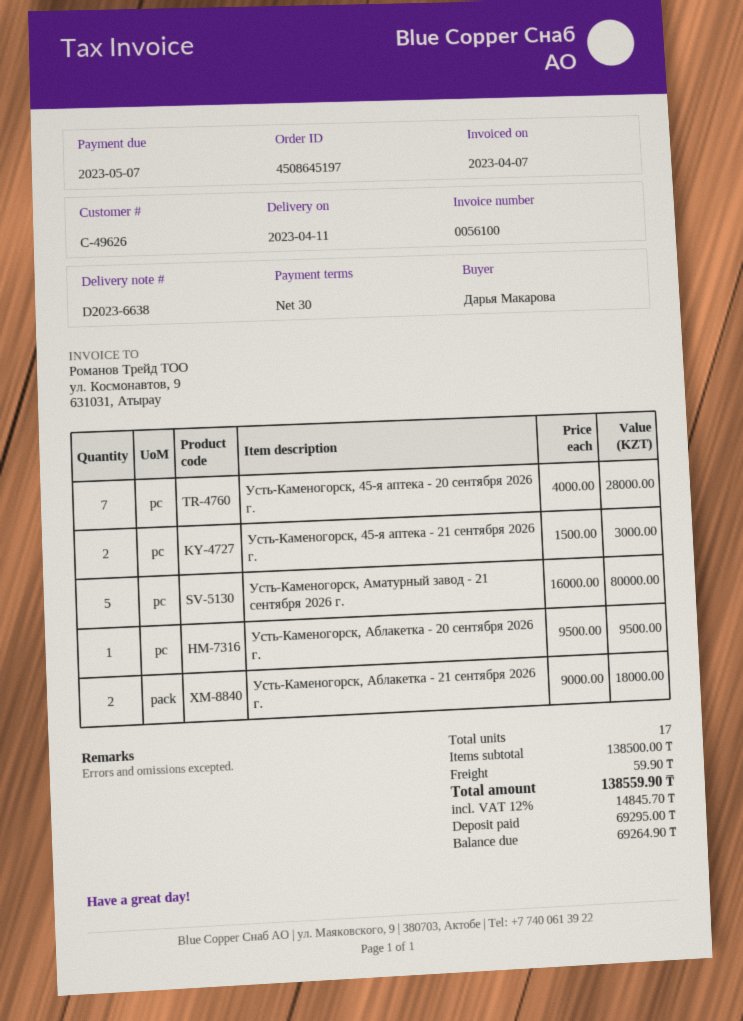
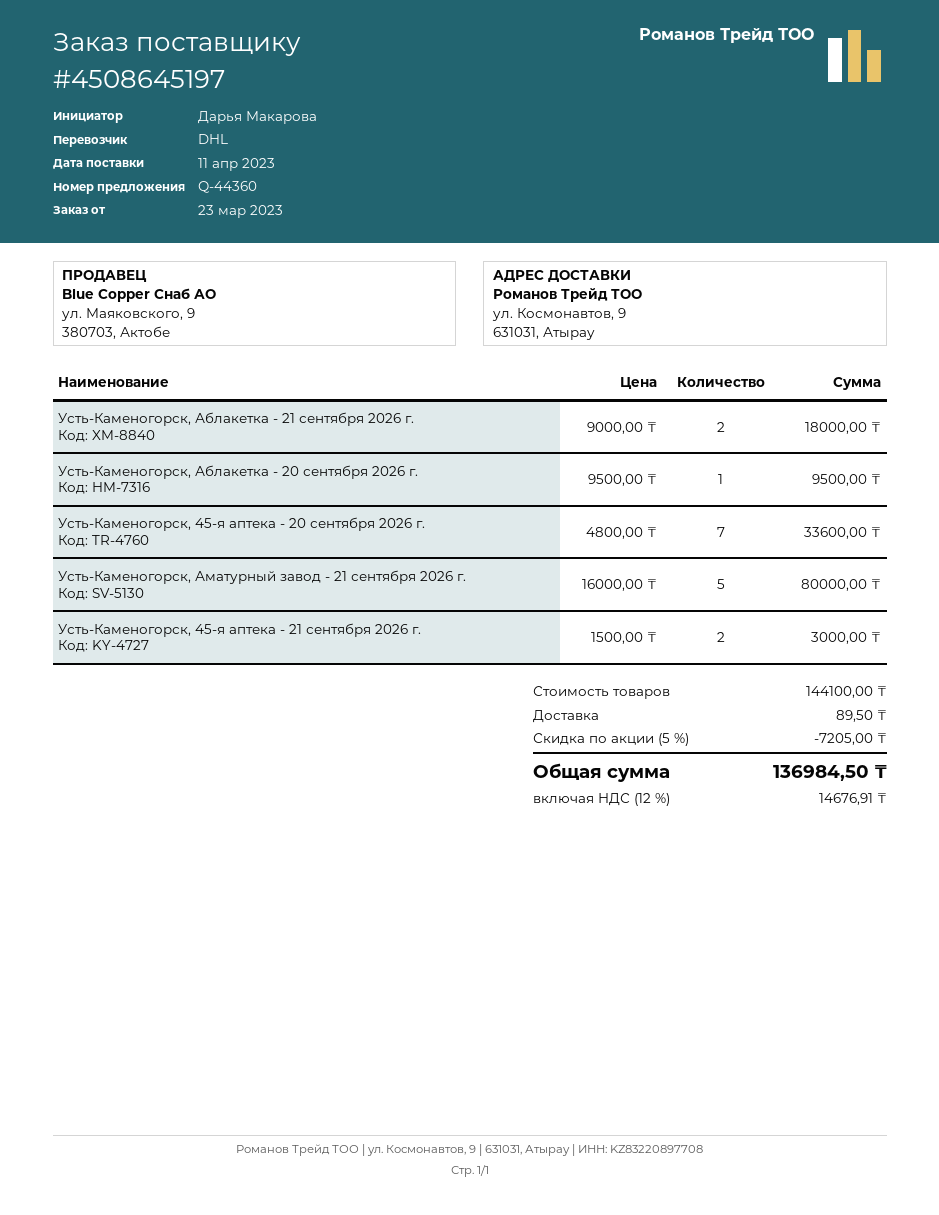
Усть-Каменогорск, 45-я аптека - 20 сентября 2026 г.: 7 x 4000.00 = 28000.00 -> 7 x 4800.00 = 33600.00
subtotal: 138500.00 -> 144100.00
discount: none -> 5% = 7205.00
shipping: 59.90 -> 89.50
tax: 12% = 14845.70 -> 12% = 14676.91
total: 138559.90 -> 136984.50

